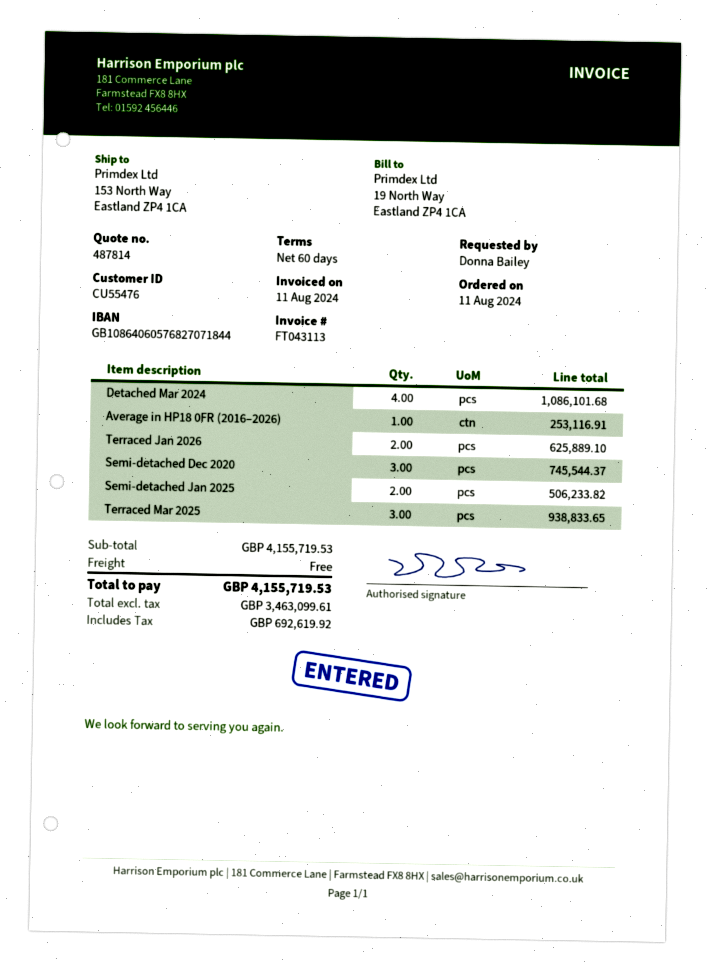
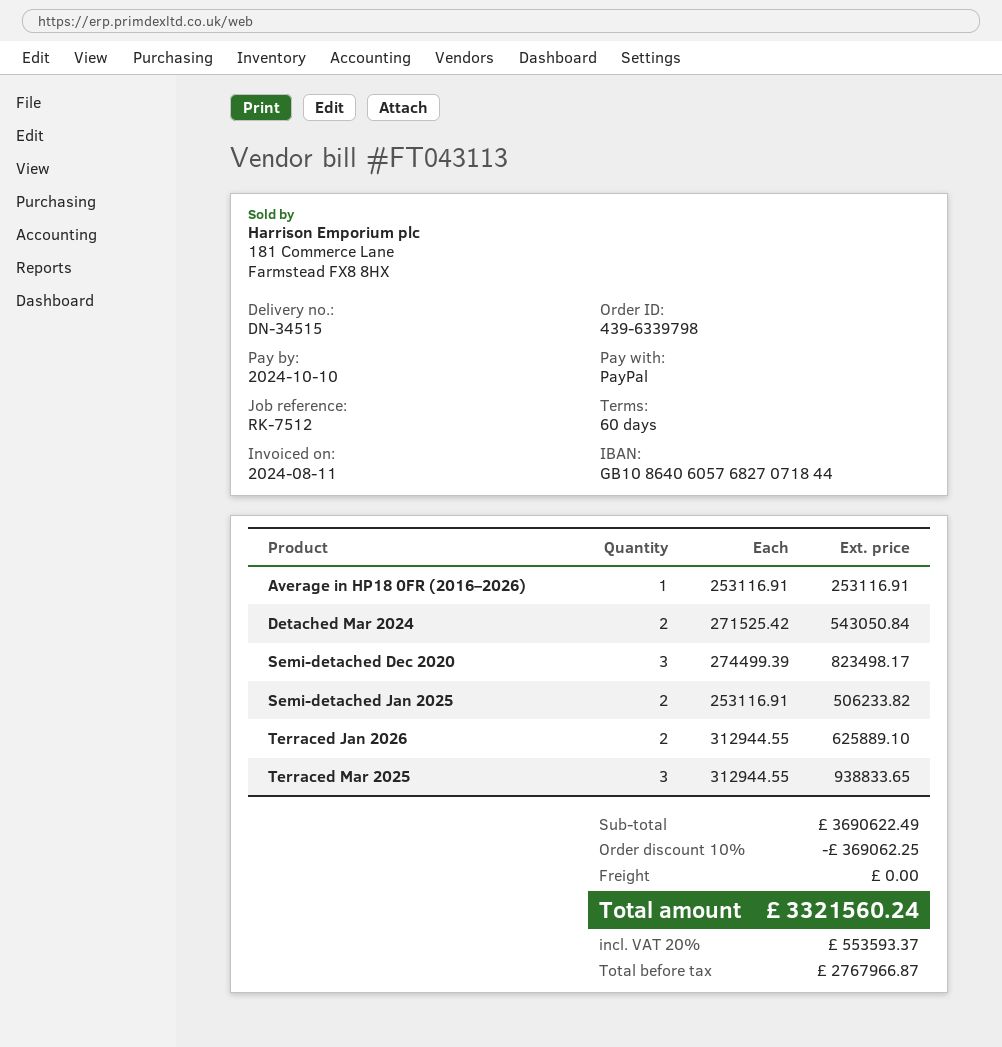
Detached Mar 2024: 4 for 1086101.68 -> 2 for 543050.84
Semi-detached Dec 2020: 3 for 745544.37 -> 3 for 823498.17
subtotal: 4155719.53 -> 3690622.49
discount: none -> 10% = 369062.25
net: 3463099.61 -> 2767966.87
tax: 692619.92 -> 553593.37
total: 4155719.53 -> 3321560.24

